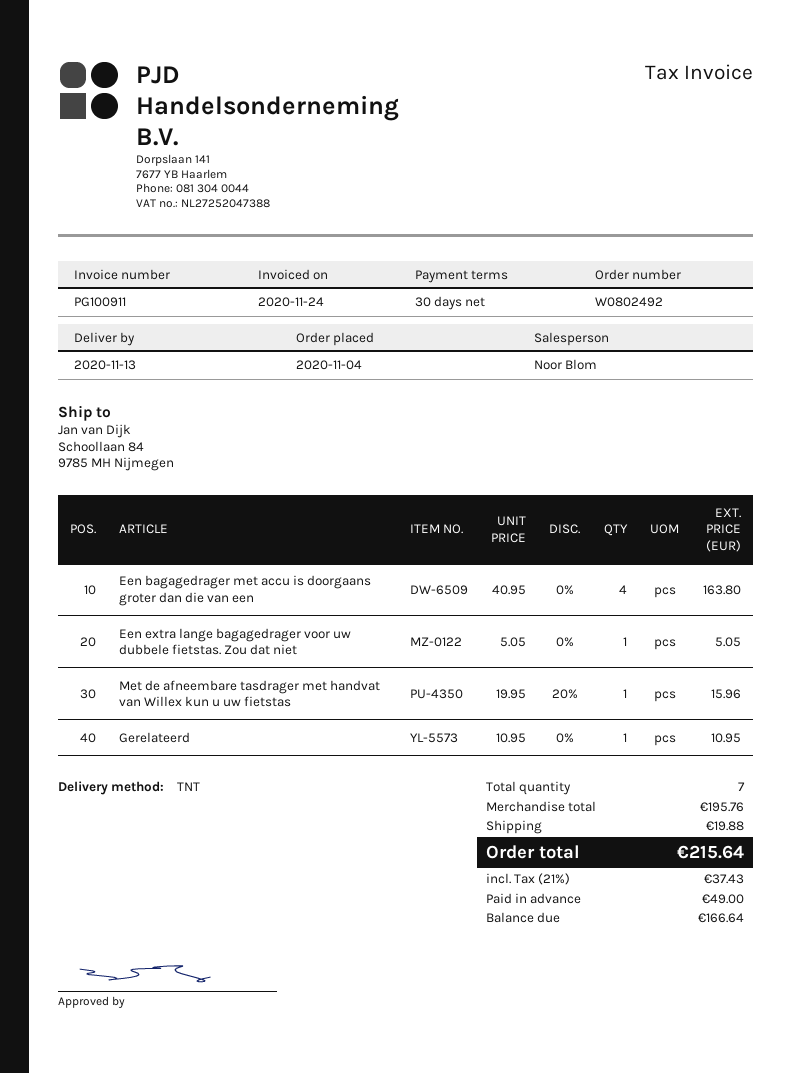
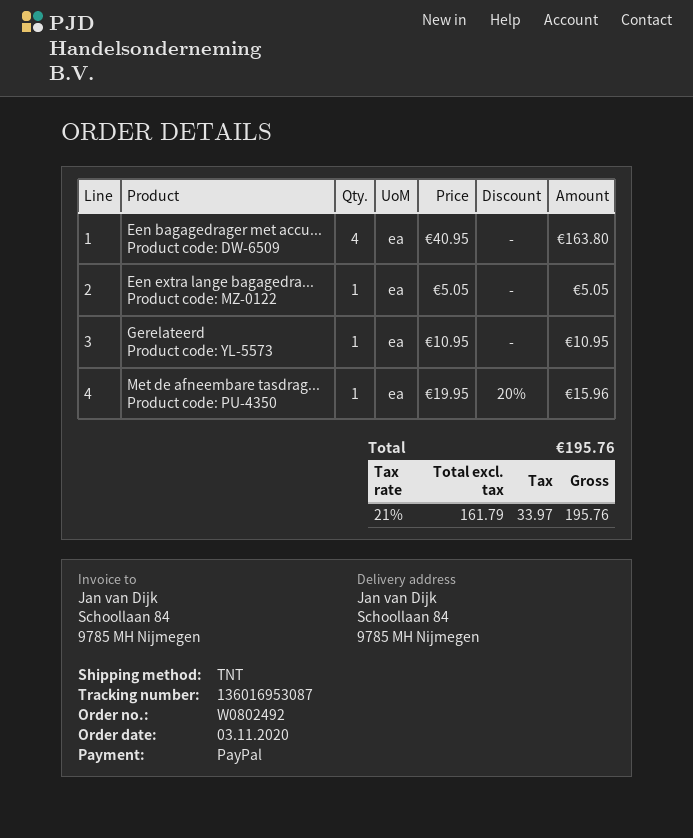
order date: 2020-11-04 -> 2020-11-03
shipping: 19.88 -> none
tax: 21% = 37.43 -> 21% = 33.97
total: 215.64 -> 195.76

